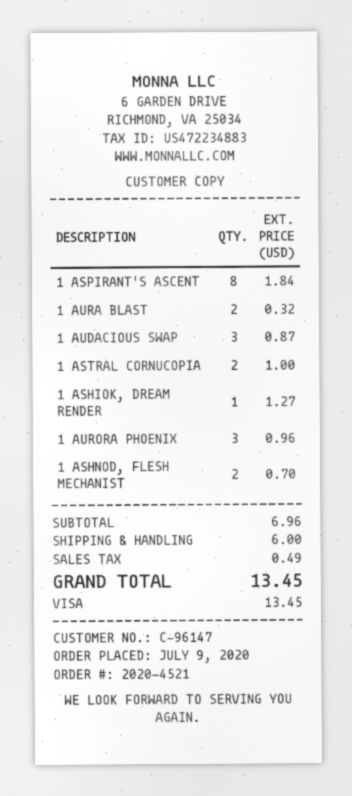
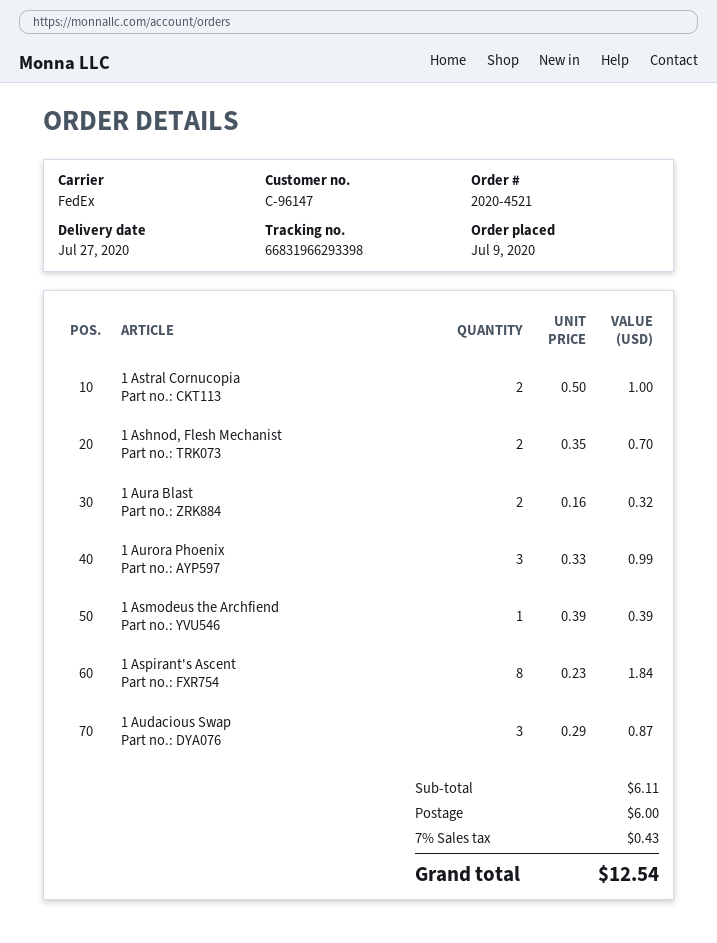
1 ASHIOK, DREAM RENDER: 1 for 1.27 -> none
1 AURORA PHOENIX: 3 for 0.96 -> 3 for 0.99
1 Asmodeus the Archfiend: none -> 1 for 0.39
subtotal: 6.96 -> 6.11
tax: 0.49 -> 0.43
total: 13.45 -> 12.54

